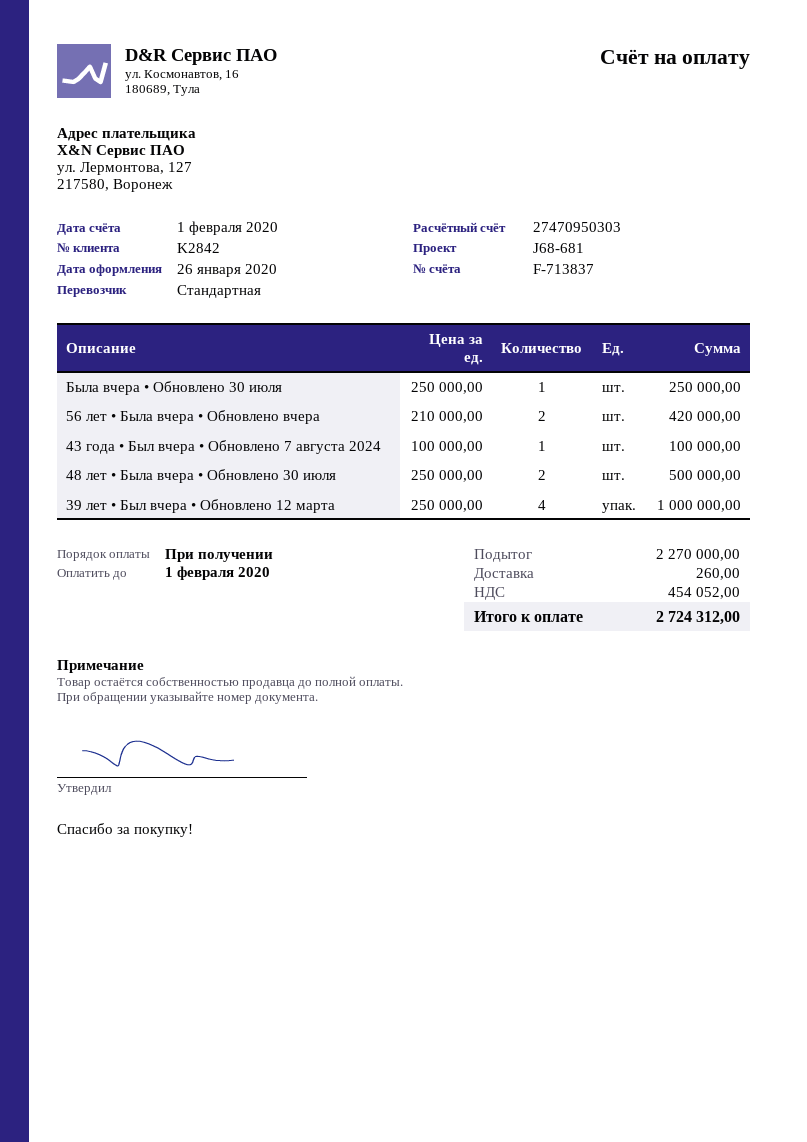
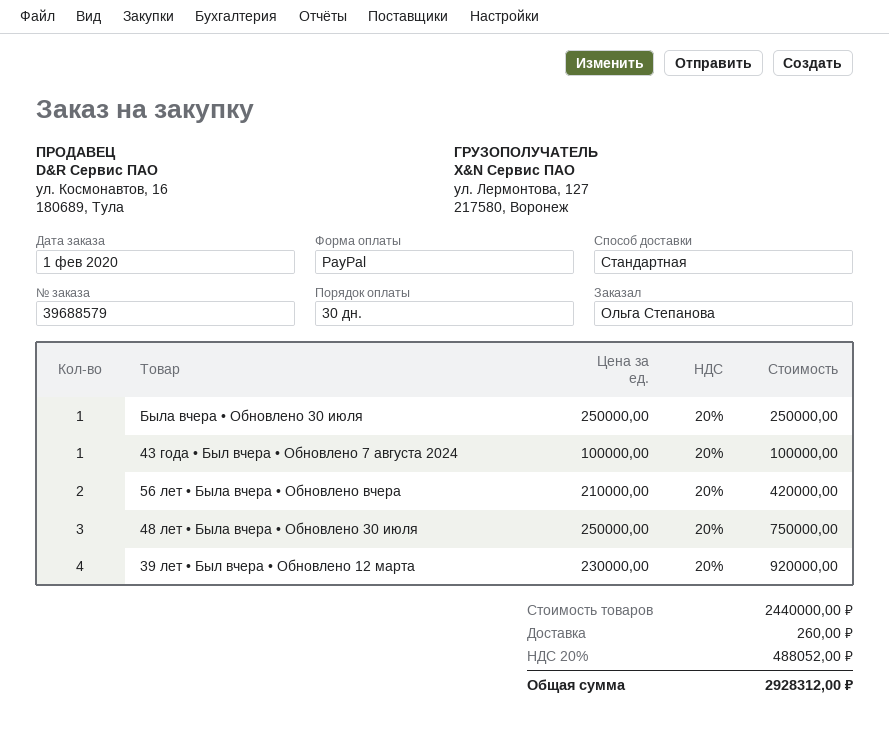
order date: 2020-01-26 -> 2020-02-01
payment terms: on receipt -> 30 days
48 лет • Была вчера • Обновлено 30 июля: 2 x 250000.00 = 500000.00 -> 3 x 250000.00 = 750000.00
39 лет • Был вчера • Обновлено 12 марта: 4 x 250000.00 = 1000000.00 -> 4 x 230000.00 = 920000.00
subtotal: 2270000.00 -> 2440000.00
tax: 454052.00 -> 488052.00
total: 2724312.00 -> 2928312.00

